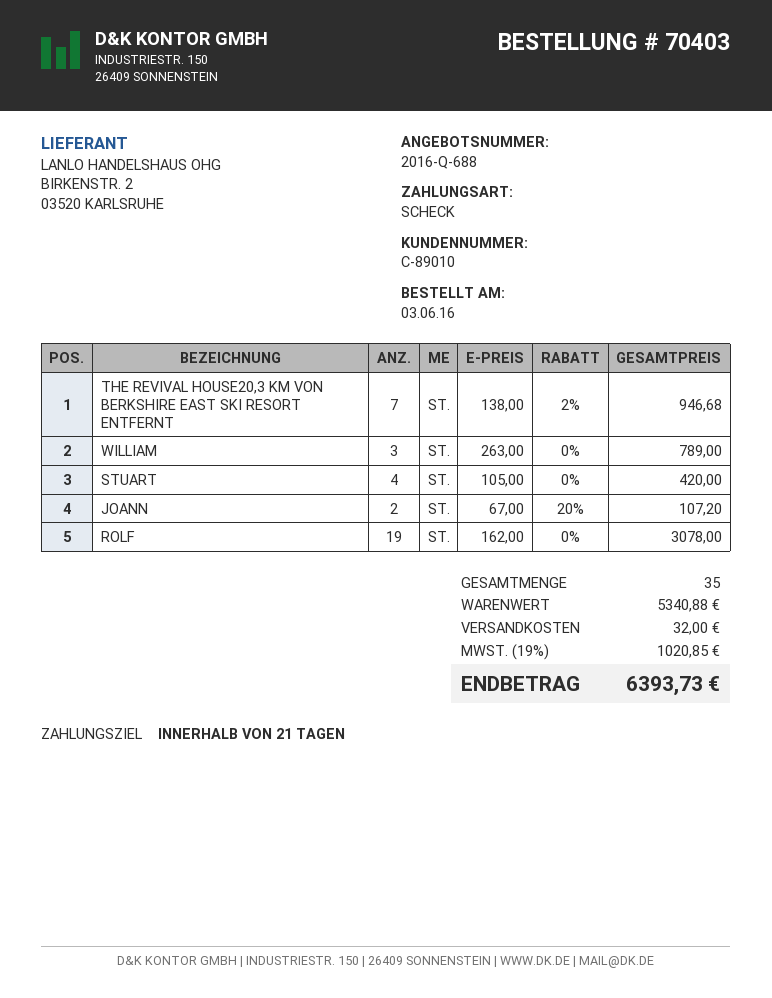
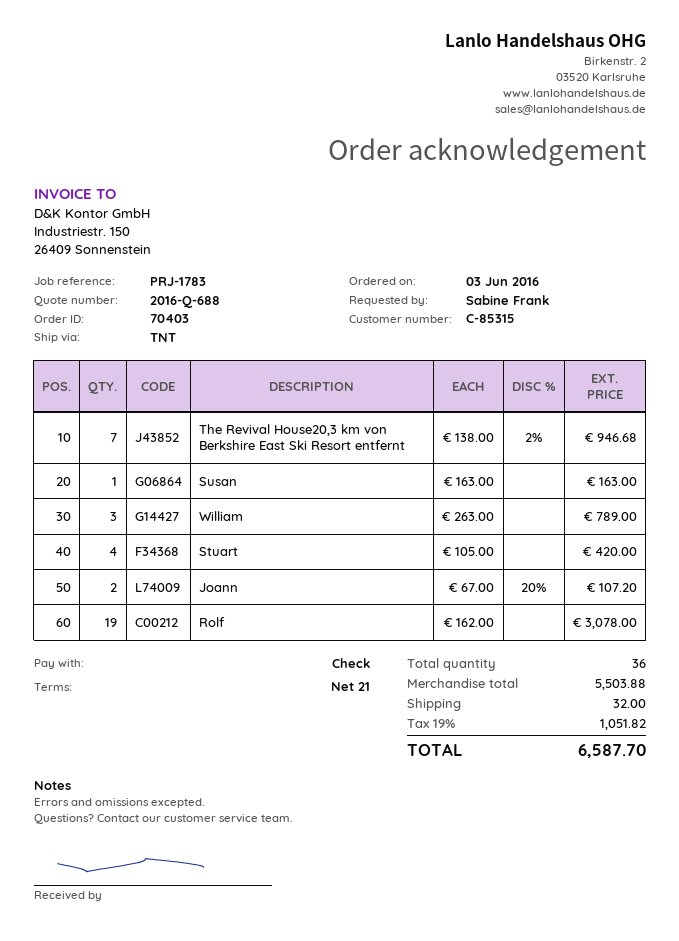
customer number: C-89010 -> C-85315
Susan: none -> 1 x 163.00 = 163.00
total quantity: 35 -> 36
subtotal: 5340.88 -> 5503.88
tax: 19% = 1020.85 -> 19% = 1051.82
total: 6393.73 -> 6587.70

